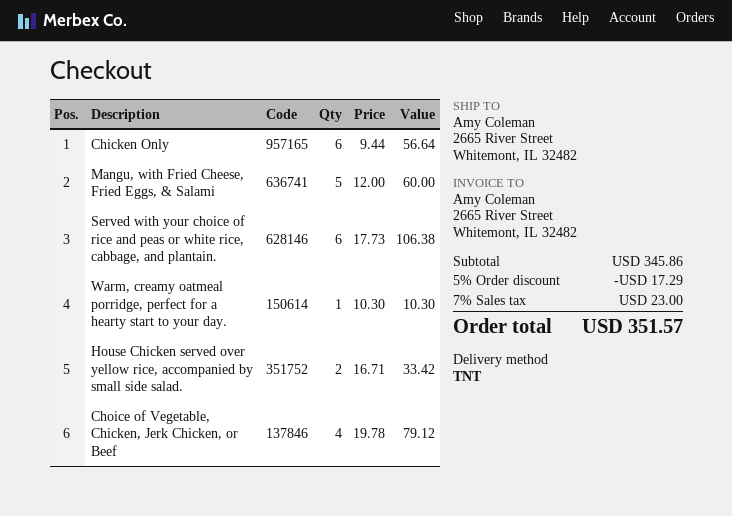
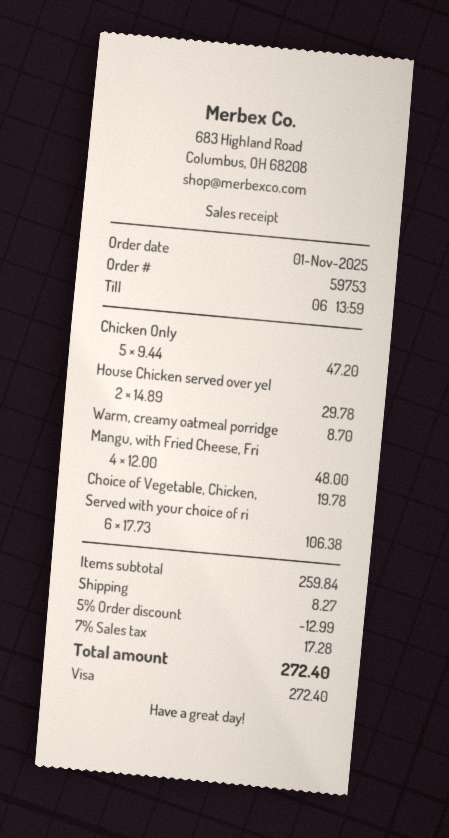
Chicken Only: 6 x 9.44 = 56.64 -> 5 x 9.44 = 47.20
Mangu, with Fried Cheese, Fried Eggs, & Salami: 5 x 12.00 = 60.00 -> 4 x 12.00 = 48.00
Warm, creamy oatmeal porridge, perfect for a hearty start to your day.: 1 x 10.30 = 10.30 -> 1 x 8.70 = 8.70
House Chicken served over yellow rice, accompanied by small side salad.: 2 x 16.71 = 33.42 -> 2 x 14.89 = 29.78
Choice of Vegetable, Chicken, Jerk Chicken, or Beef: 4 x 19.78 = 79.12 -> 1 x 19.78 = 19.78
subtotal: 345.86 -> 259.84
discount: 5% = 17.29 -> 5% = 12.99
shipping: none -> 8.27
tax: 7% = 23.00 -> 7% = 17.28
total: 351.57 -> 272.40

